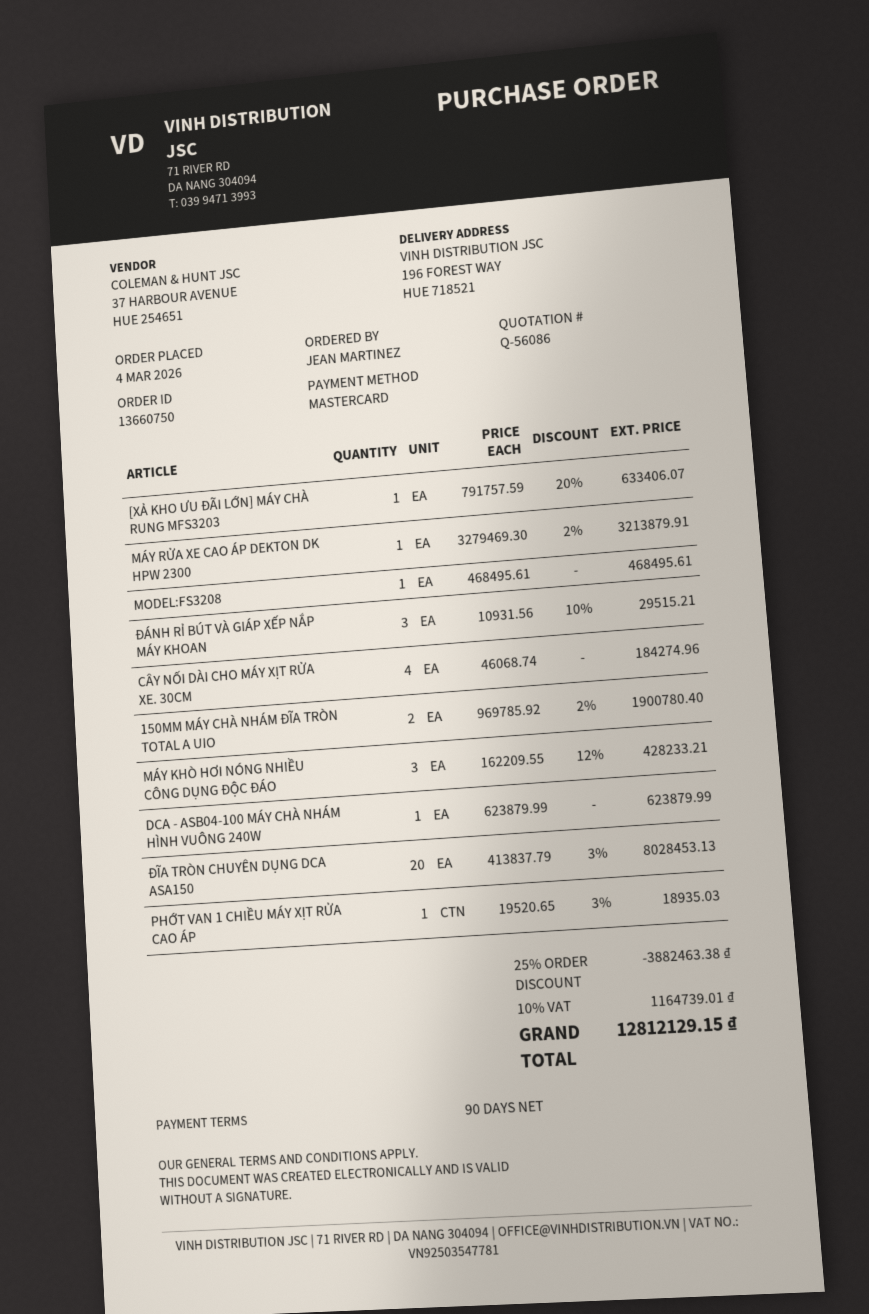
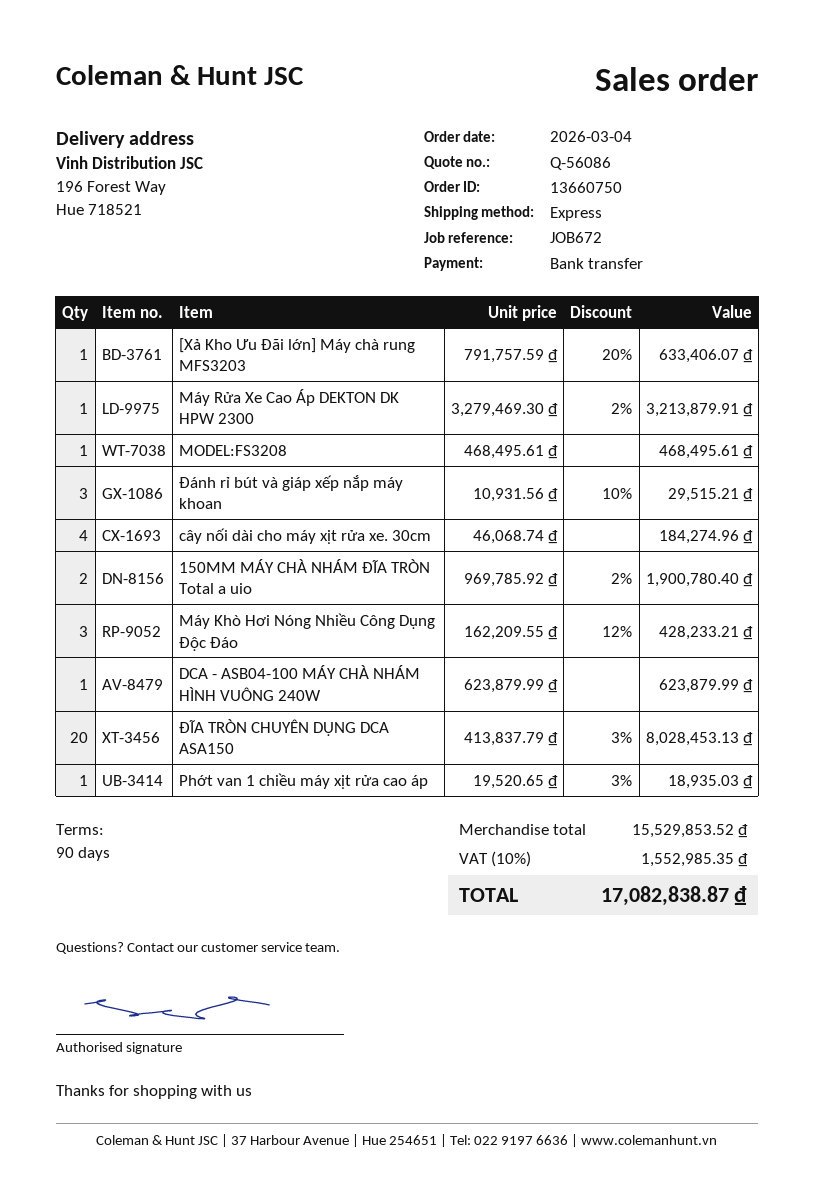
payment method: Mastercard -> bank transfer
discount: 25% = 3882463.38 -> none
tax: 10% = 1164739.01 -> 10% = 1552985.35
total: 12812129.15 -> 17082838.87

